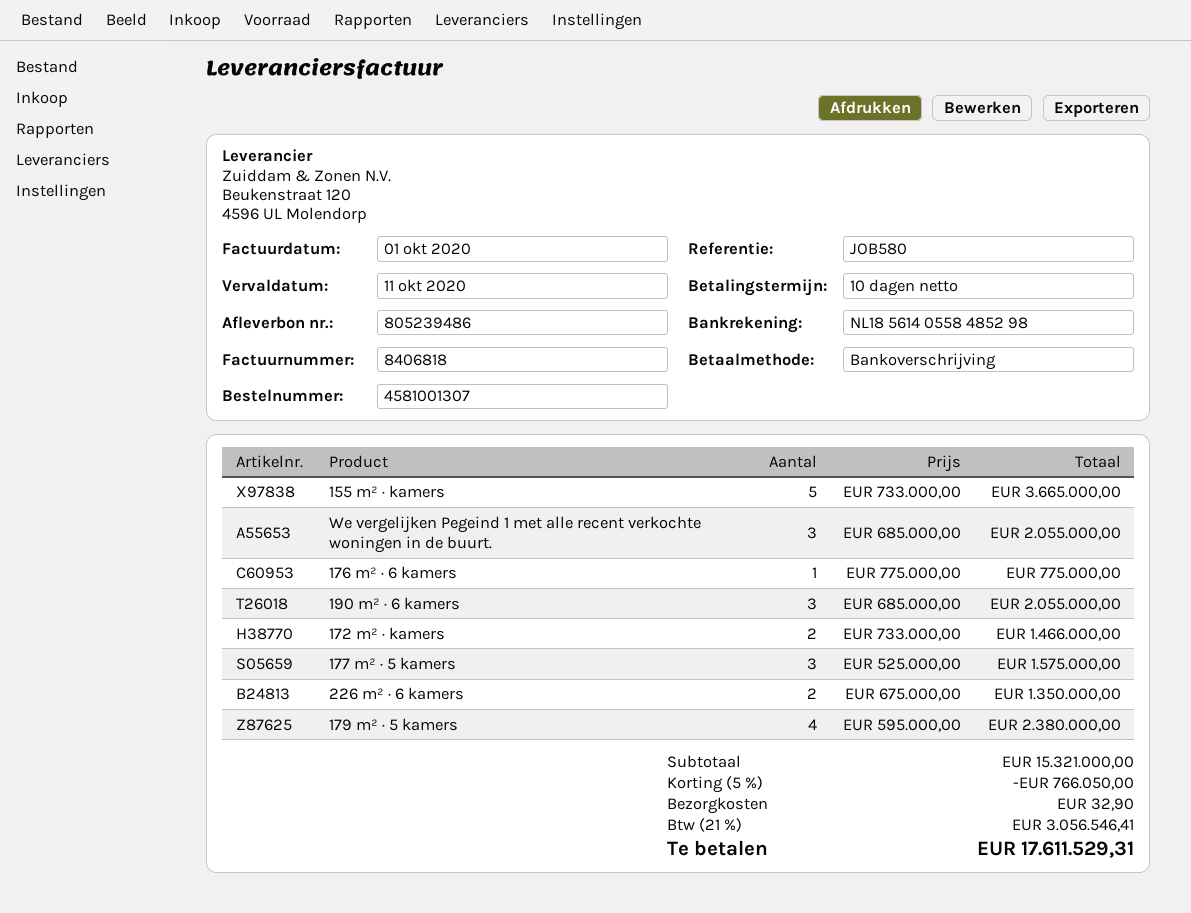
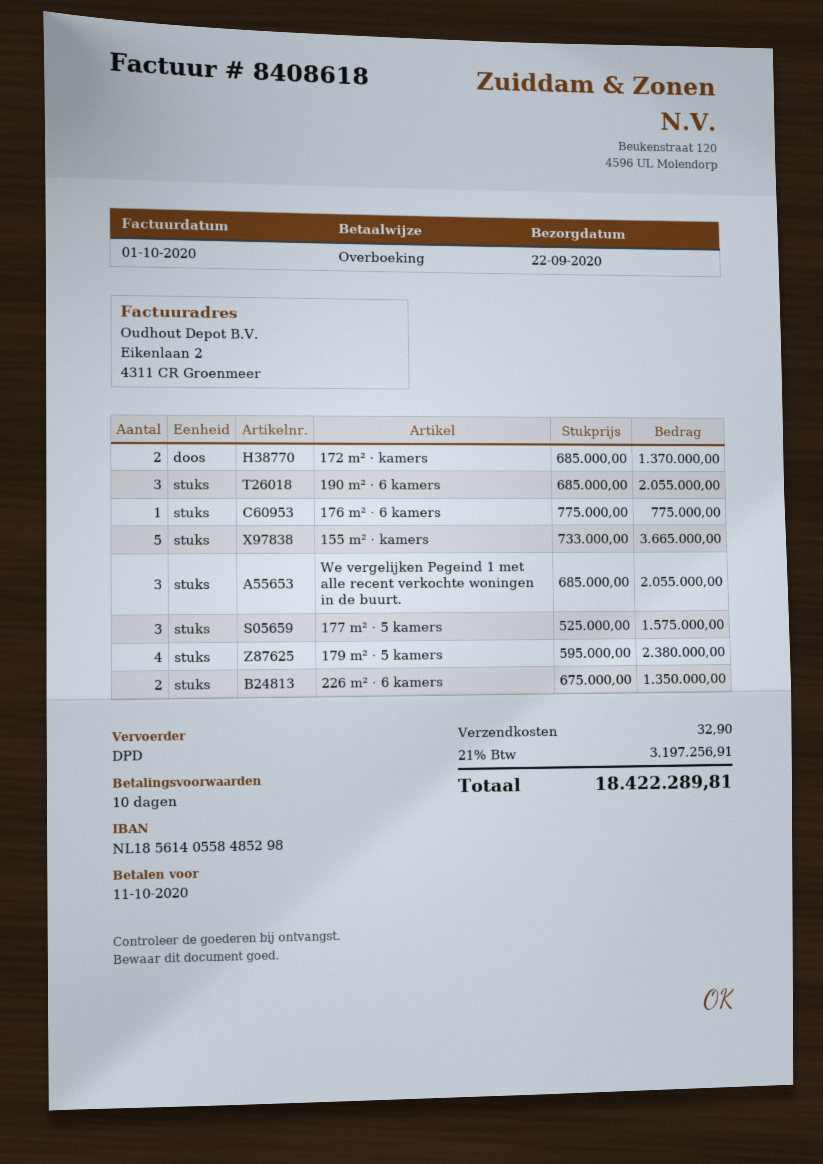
invoice number: 8406818 -> 8408618
172 m² · kamers: 2 x 733000.00 = 1466000.00 -> 2 x 685000.00 = 1370000.00
discount: 5% = 766050.00 -> none
tax: 21% = 3056546.41 -> 21% = 3197256.91
total: 17611529.31 -> 18422289.81

